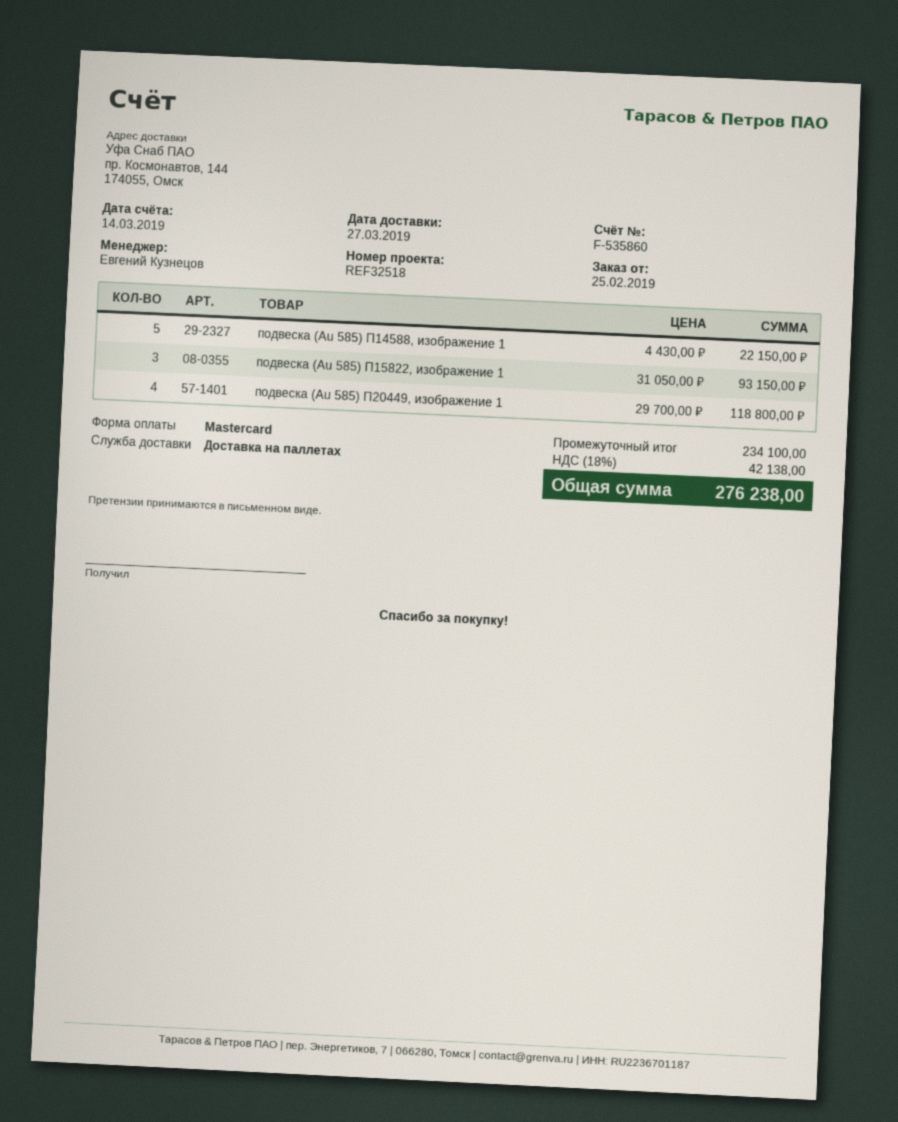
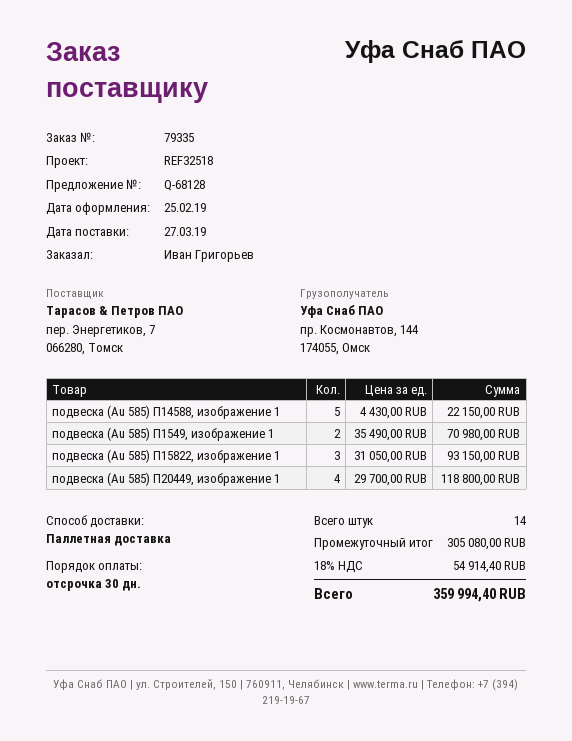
подвеска (Au 585) П1549, изображение 1: none -> 2 x 35490.00 = 70980.00
subtotal: 234100.00 -> 305080.00
tax: 18% = 42138.00 -> 18% = 54914.40
total: 276238.00 -> 359994.40

